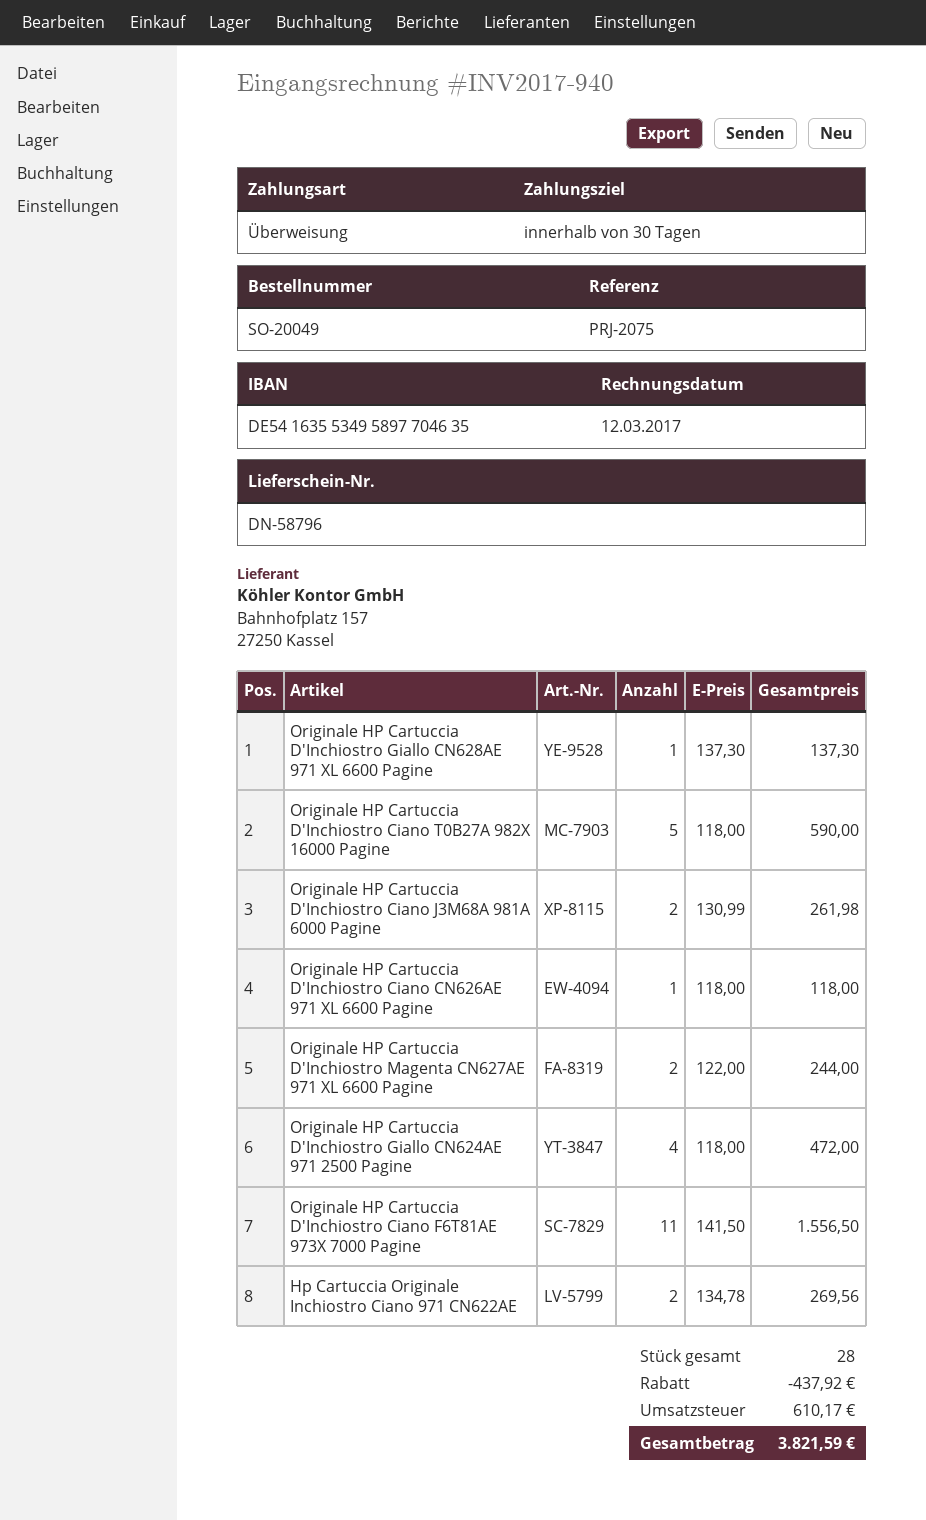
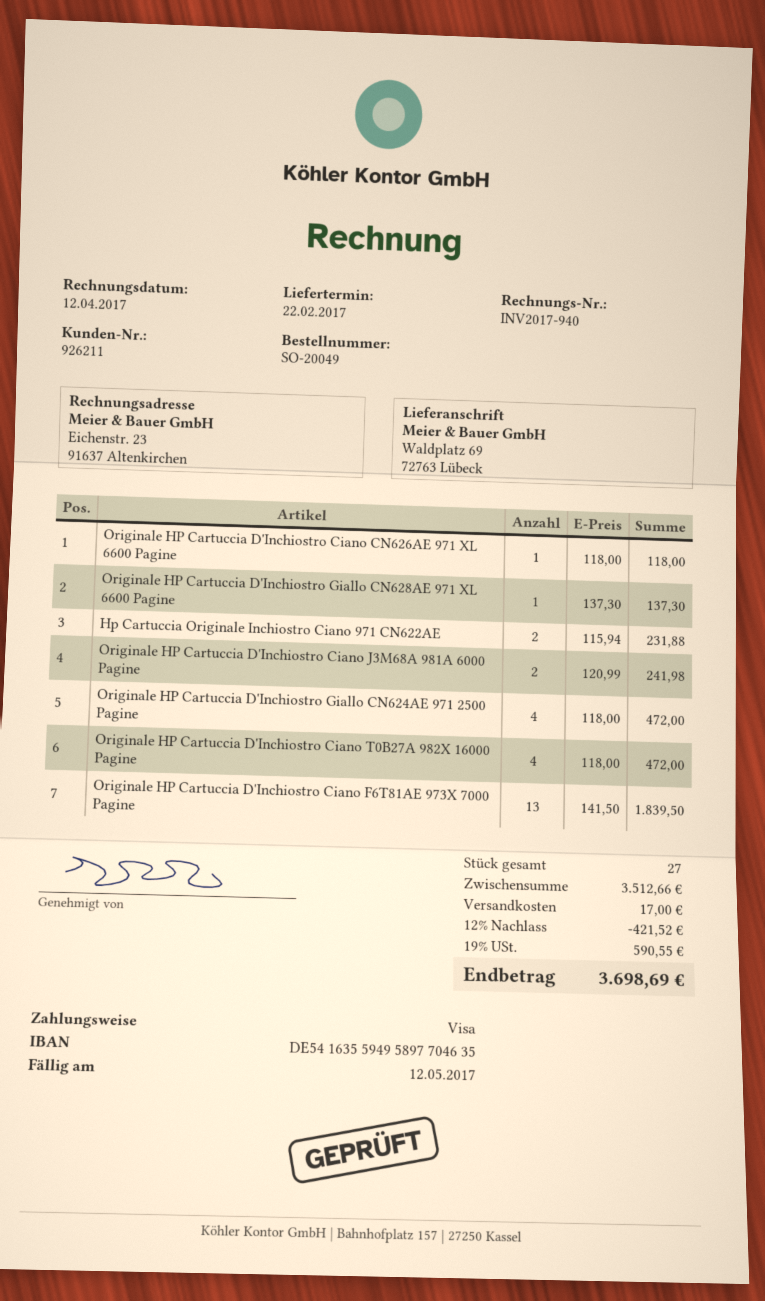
invoice date: 2017-03-12 -> 2017-04-12
payment method: bank transfer -> Visa
bank account: DE54163553495897704635 -> DE54163559495897704635
Originale HP Cartuccia D'Inchiostro Ciano T0B27A 982X 16000 Pagine: 5 x 118.00 = 590.00 -> 4 x 118.00 = 472.00
Originale HP Cartuccia D'Inchiostro Ciano J3M68A 981A 6000 Pagine: 2 x 130.99 = 261.98 -> 2 x 120.99 = 241.98
Originale HP Cartuccia D'Inchiostro Magenta CN627AE 971 XL 6600 Pagine: 2 x 122.00 = 244.00 -> none
Originale HP Cartuccia D'Inchiostro Ciano F6T81AE 973X 7000 Pagine: 11 x 141.50 = 1556.50 -> 13 x 141.50 = 1839.50
Hp Cartuccia Originale Inchiostro Ciano 971 CN622AE: 2 x 134.78 = 269.56 -> 2 x 115.94 = 231.88
total quantity: 28 -> 27
discount: 437.92 -> 421.52
shipping: none -> 17.00
tax: 610.17 -> 590.55
total: 3821.59 -> 3698.69

